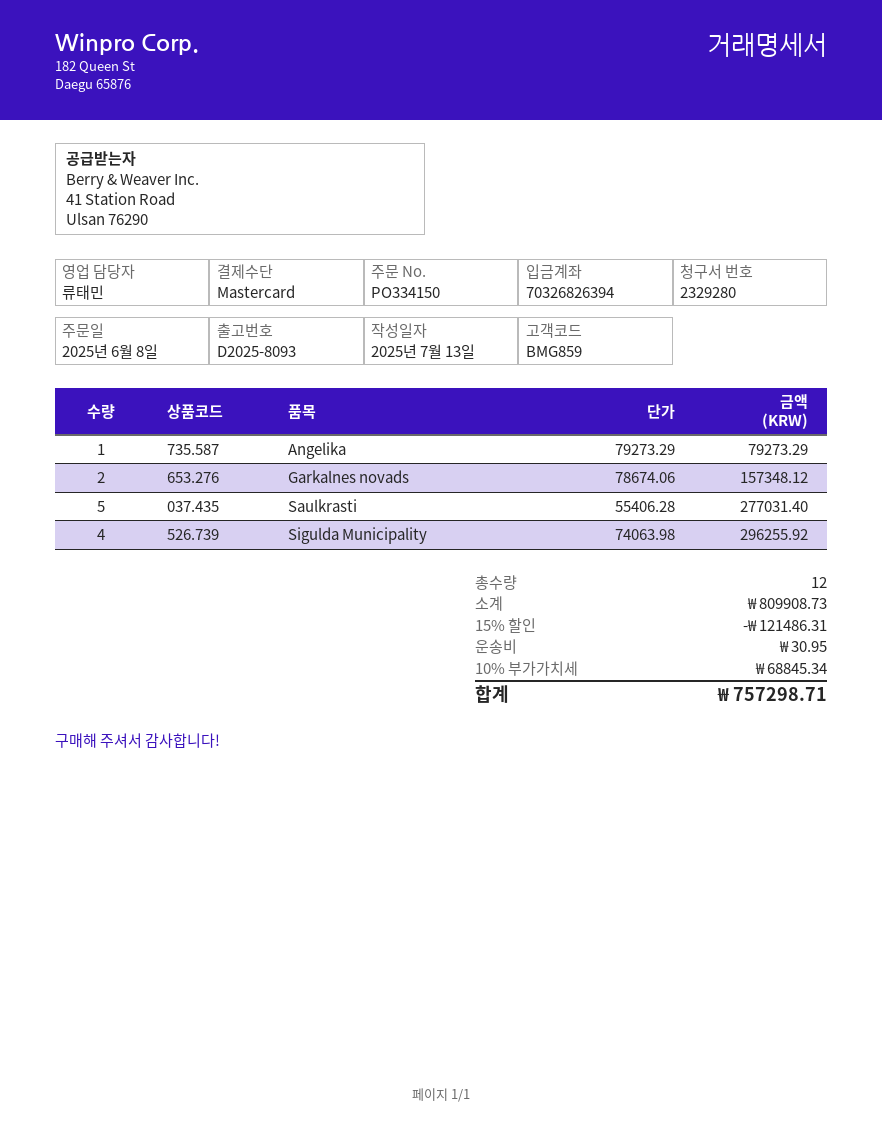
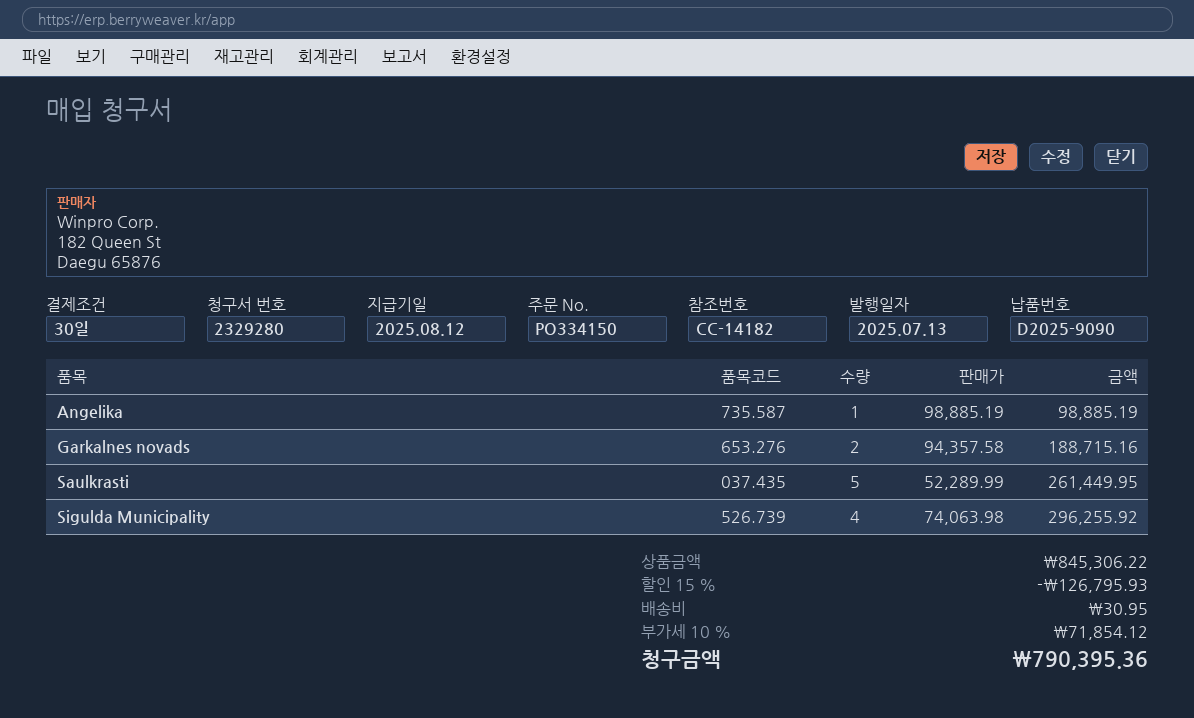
delivery note number: D2025-8093 -> D2025-9090
Angelika: 1 x 79273.29 = 79273.29 -> 1 x 98885.19 = 98885.19
Garkalnes novads: 2 x 78674.06 = 157348.12 -> 2 x 94357.58 = 188715.16
Saulkrasti: 5 x 55406.28 = 277031.40 -> 5 x 52289.99 = 261449.95
subtotal: 809908.73 -> 845306.22
discount: 15% = 121486.31 -> 15% = 126795.93
tax: 10% = 68845.34 -> 10% = 71854.12
total: 757298.71 -> 790395.36

